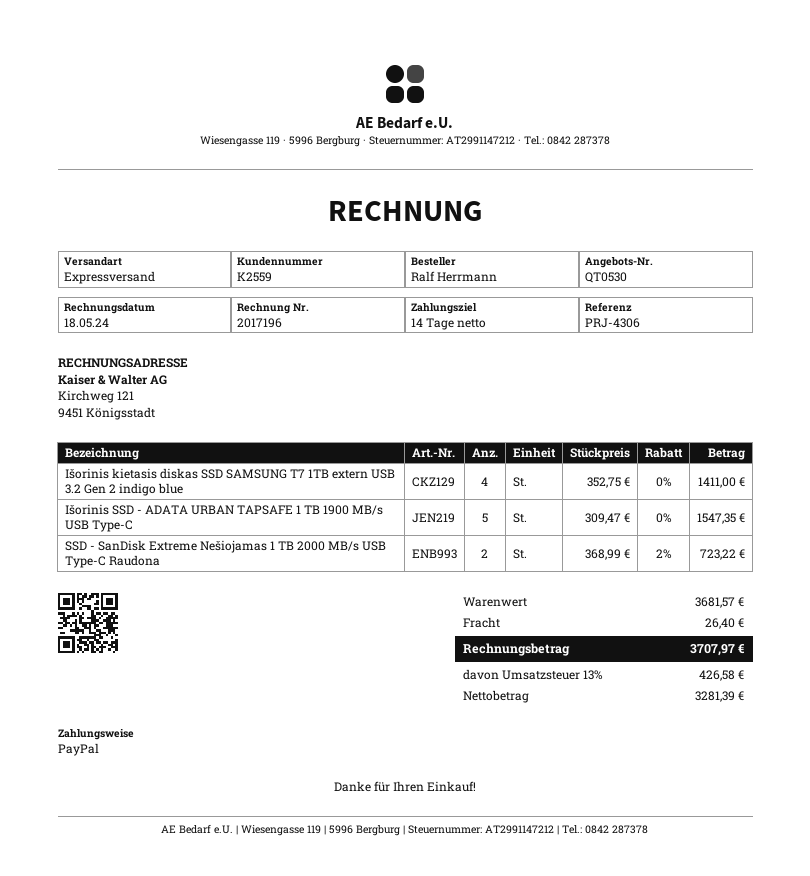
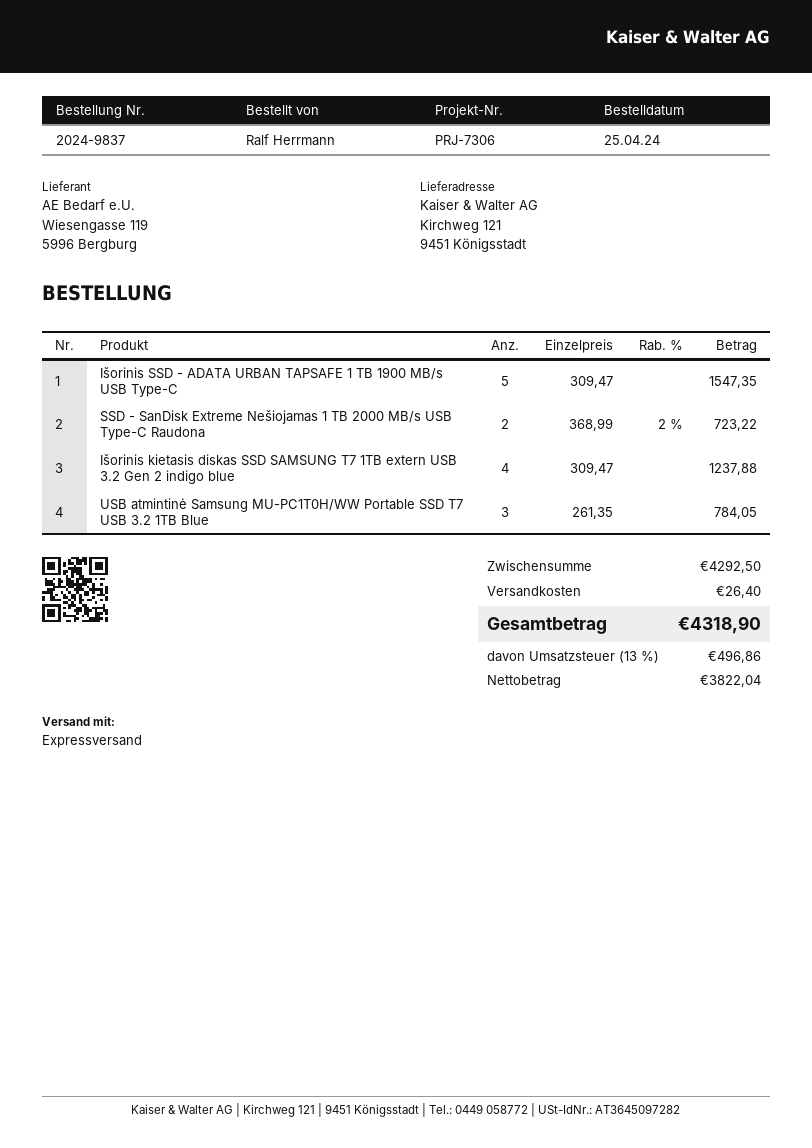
reference: PRJ-4306 -> PRJ-7306
Išorinis kietasis diskas SSD SAMSUNG T7 1TB extern USB 3.2 Gen 2 indigo blue: 4 x 352.75 = 1411.00 -> 4 x 309.47 = 1237.88
USB atmintinė Samsung MU-PC1T0H/WW Portable SSD T7 USB 3.2 1TB Blue: none -> 3 x 261.35 = 784.05
subtotal: 3681.57 -> 4292.50
net: 3281.39 -> 3822.04
tax: 13% = 426.58 -> 13% = 496.86
total: 3707.97 -> 4318.90

